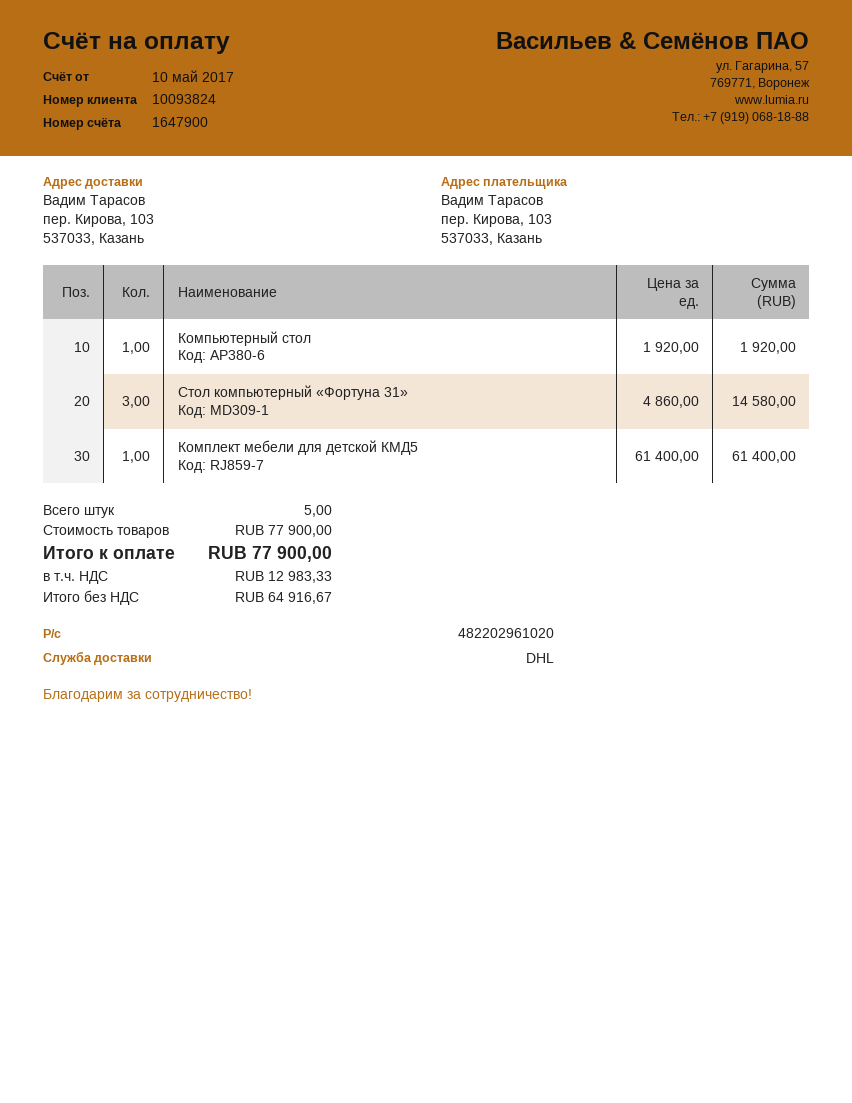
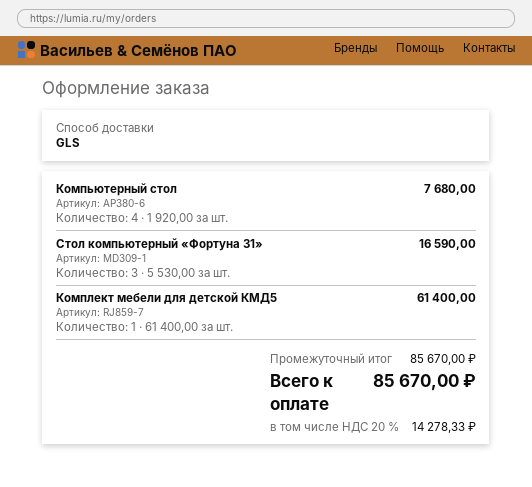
shipping method: DHL -> GLS
Компьютерный стол: 1 x 1920.00 = 1920.00 -> 4 x 1920.00 = 7680.00
Стол компьютерный «Фортуна 31»: 3 x 4860.00 = 14580.00 -> 3 x 5530.00 = 16590.00
subtotal: 77900.00 -> 85670.00
tax: 12983.33 -> 14278.33
total: 77900.00 -> 85670.00

